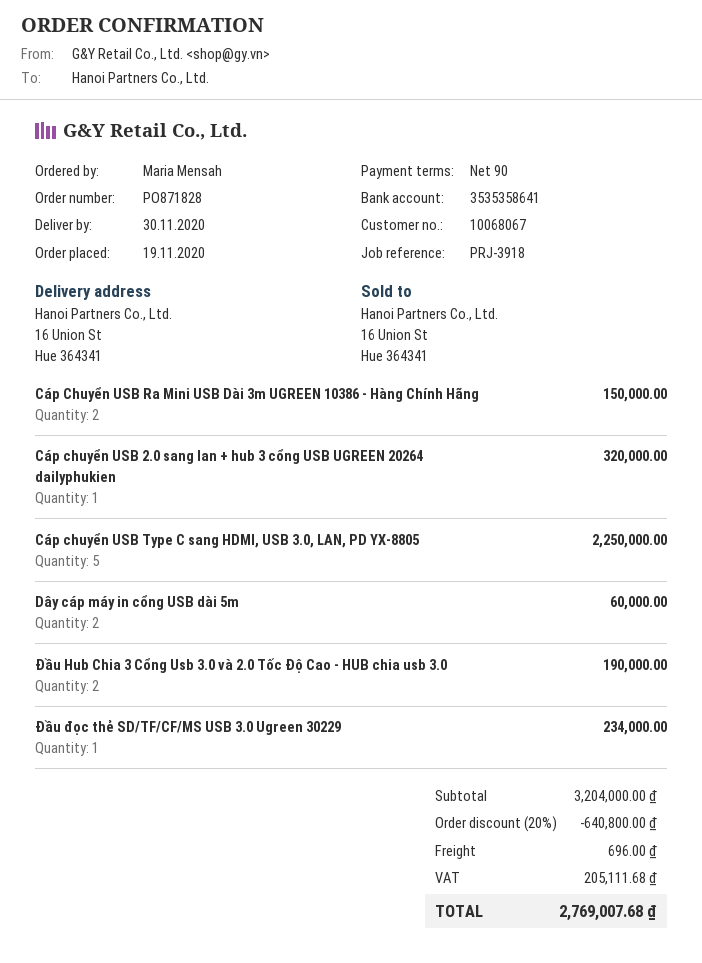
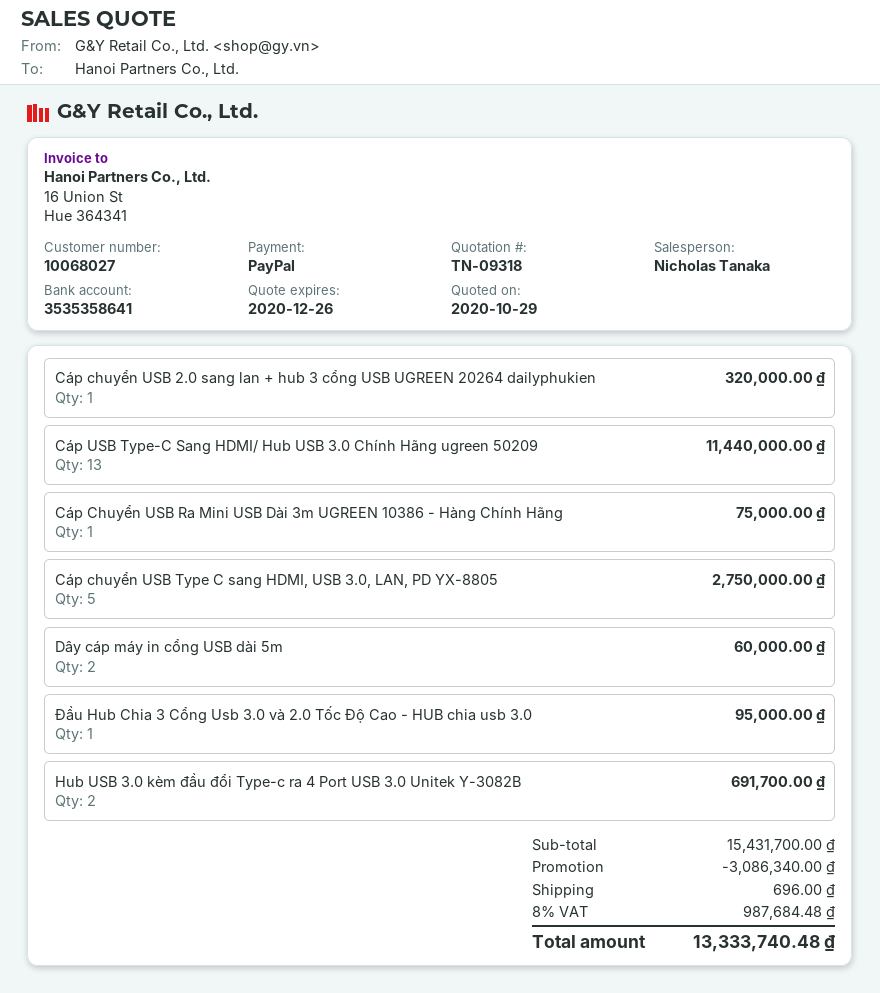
customer number: 10068067 -> 10068027
Cáp Chuyển USB Ra Mini USB Dài 3m UGREEN 10386 - Hàng Chính Hãng: 2 for 150000.00 -> 1 for 75000.00
Cáp chuyển USB Type C sang HDMI, USB 3.0, LAN, PD YX-8805: 5 for 2250000.00 -> 5 for 2750000.00
Đầu Hub Chia 3 Cổng Usb 3.0 và 2.0 Tốc Độ Cao - HUB chia usb 3.0: 2 for 190000.00 -> 1 for 95000.00
Đầu đọc thẻ SD/TF/CF/MS USB 3.0 Ugreen 30229: 1 for 234000.00 -> none
Cáp USB Type-C Sang HDMI/ Hub USB 3.0 Chính Hãng ugreen 50209: none -> 13 for 11440000.00
Hub USB 3.0 kèm đầu đổi Type-c ra 4 Port USB 3.0 Unitek Y-3082B: none -> 2 for 691700.00
subtotal: 3204000.00 -> 15431700.00
discount: 640800.00 -> 3086340.00
tax: 205111.68 -> 987684.48
total: 2769007.68 -> 13333740.48

